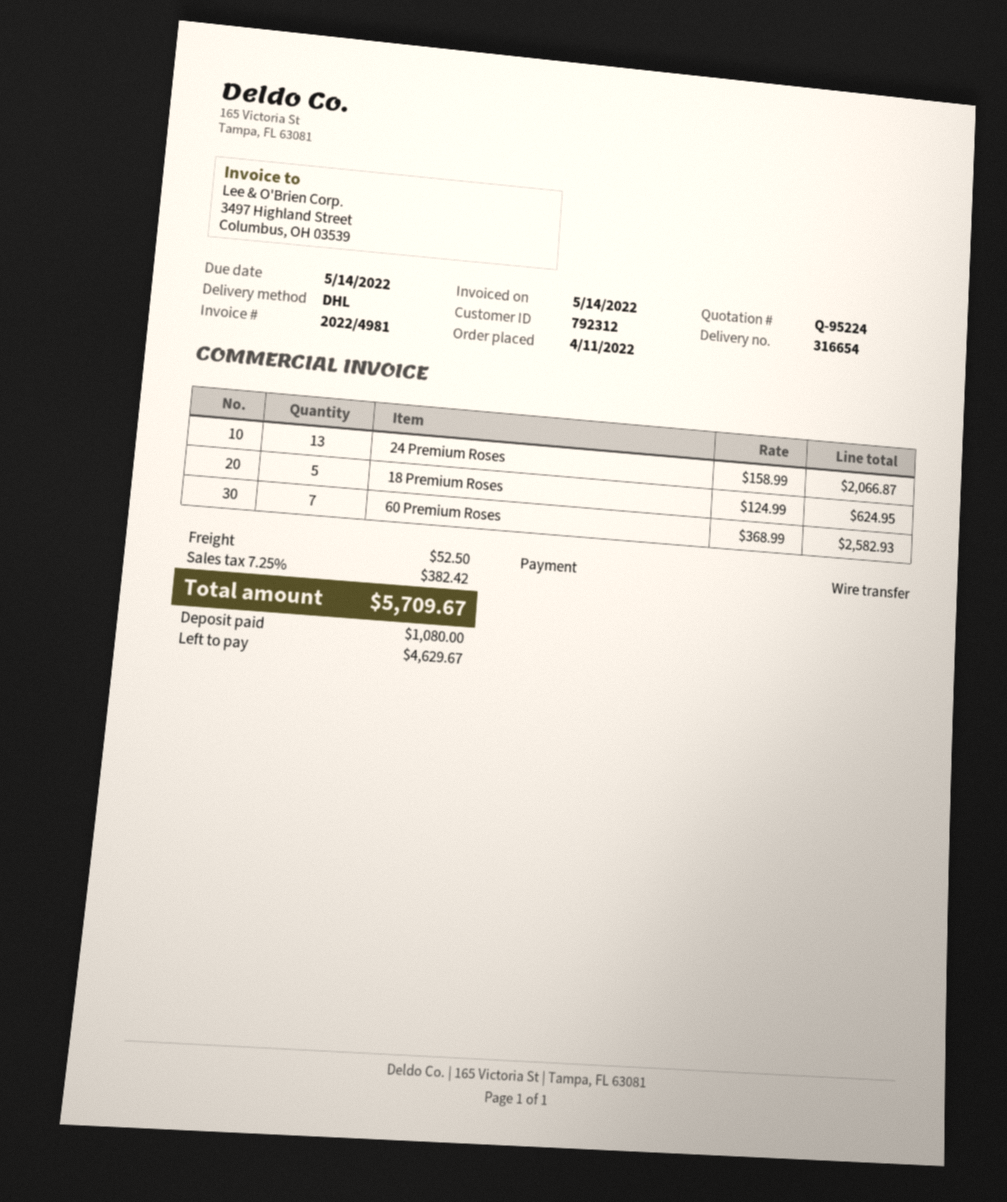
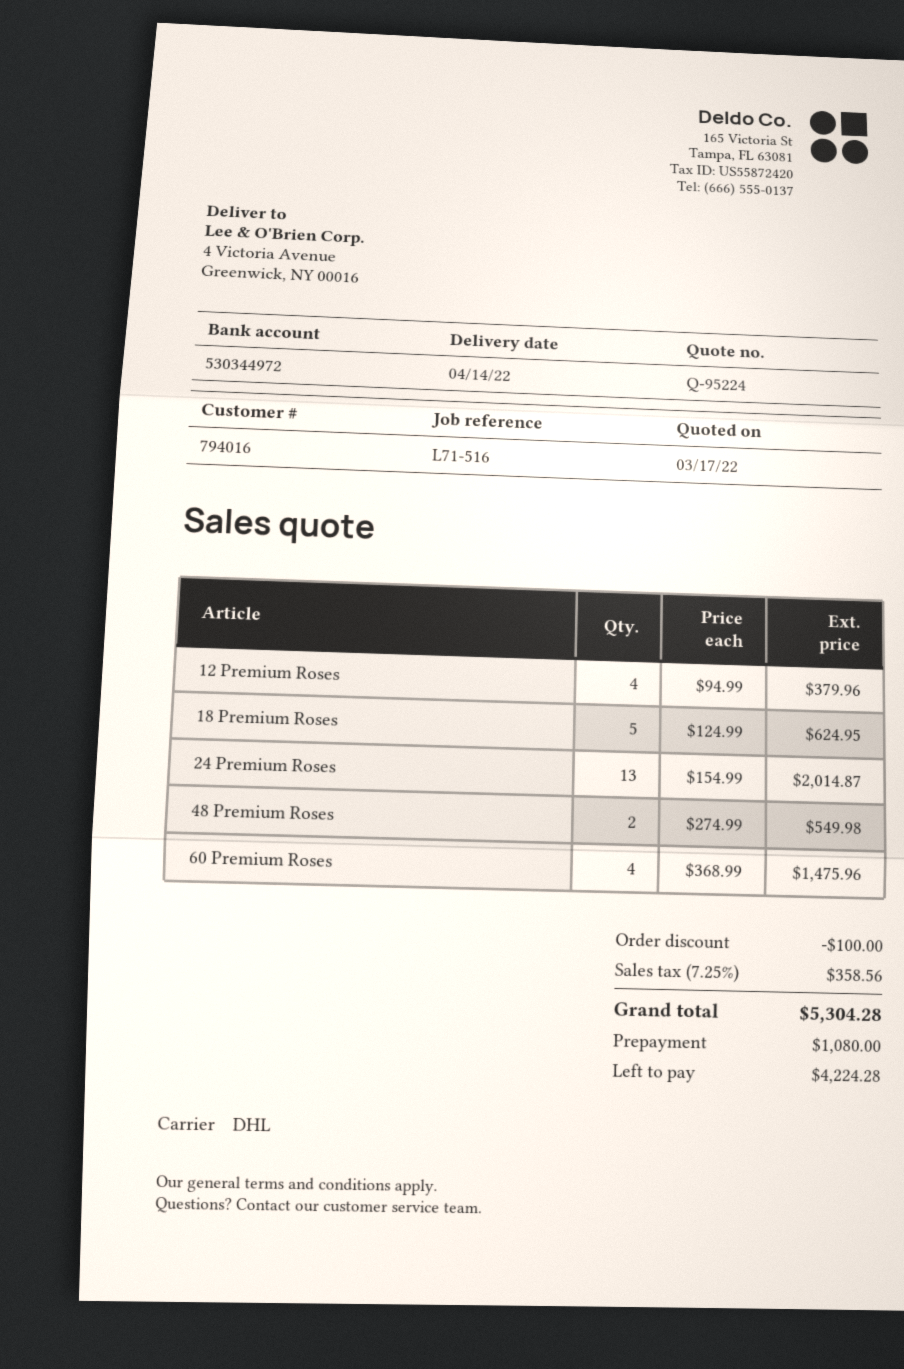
customer number: 792312 -> 794016
24 Premium Roses: 13 x 158.99 = 2066.87 -> 13 x 154.99 = 2014.87
60 Premium Roses: 7 x 368.99 = 2582.93 -> 4 x 368.99 = 1475.96
12 Premium Roses: none -> 4 x 94.99 = 379.96
48 Premium Roses: none -> 2 x 274.99 = 549.98
discount: none -> 100.00
shipping: 52.50 -> none
tax: 7.25% = 382.42 -> 7.25% = 358.56
total: 5709.67 -> 5304.28
balance: 4629.67 -> 4224.28

